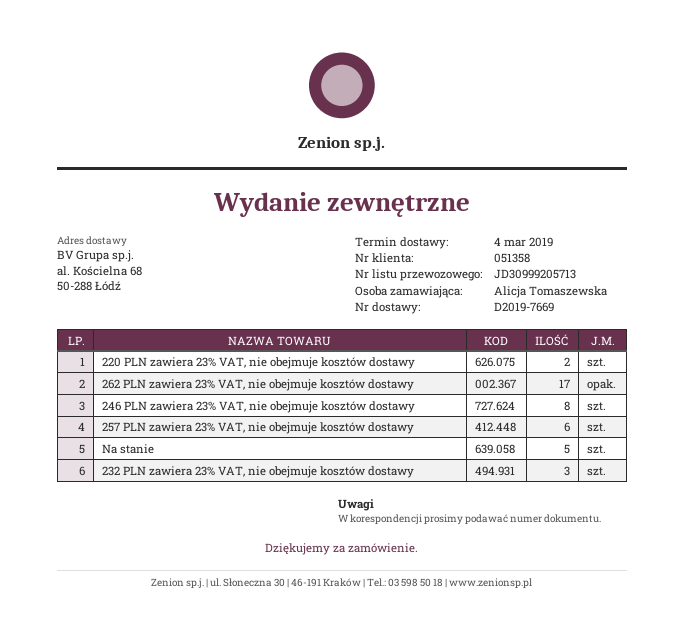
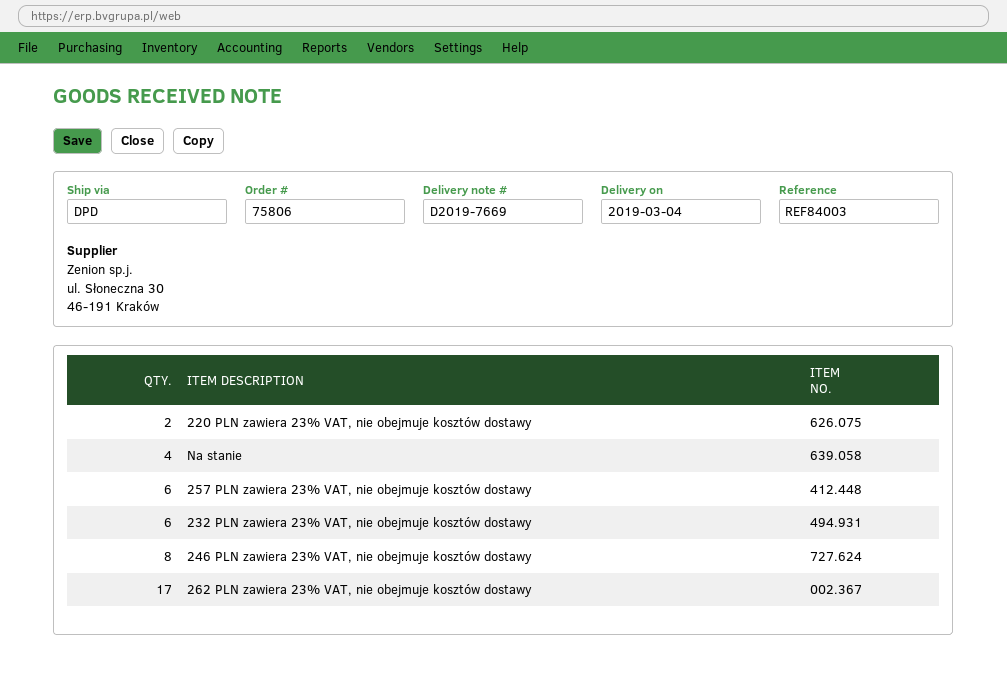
Na stanie: 5 -> 4
232 PLN zawiera 23% VAT, nie obejmuje kosztów dostawy: 3 -> 6

